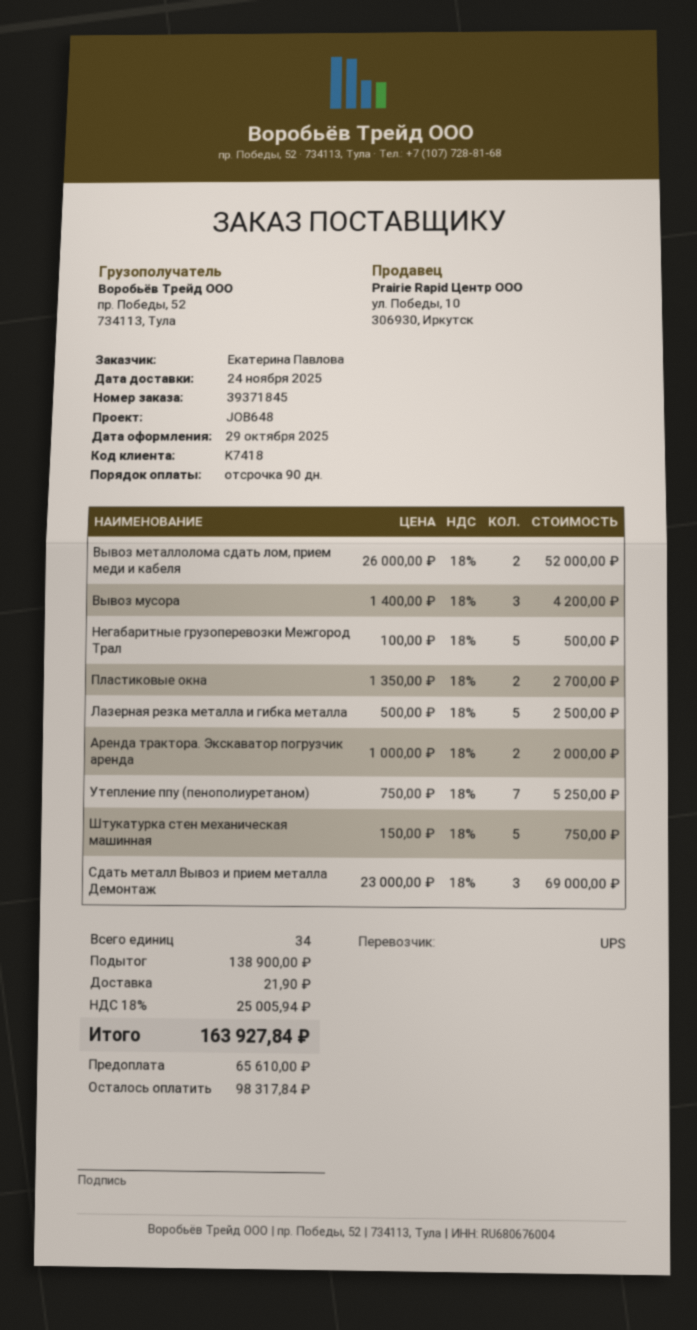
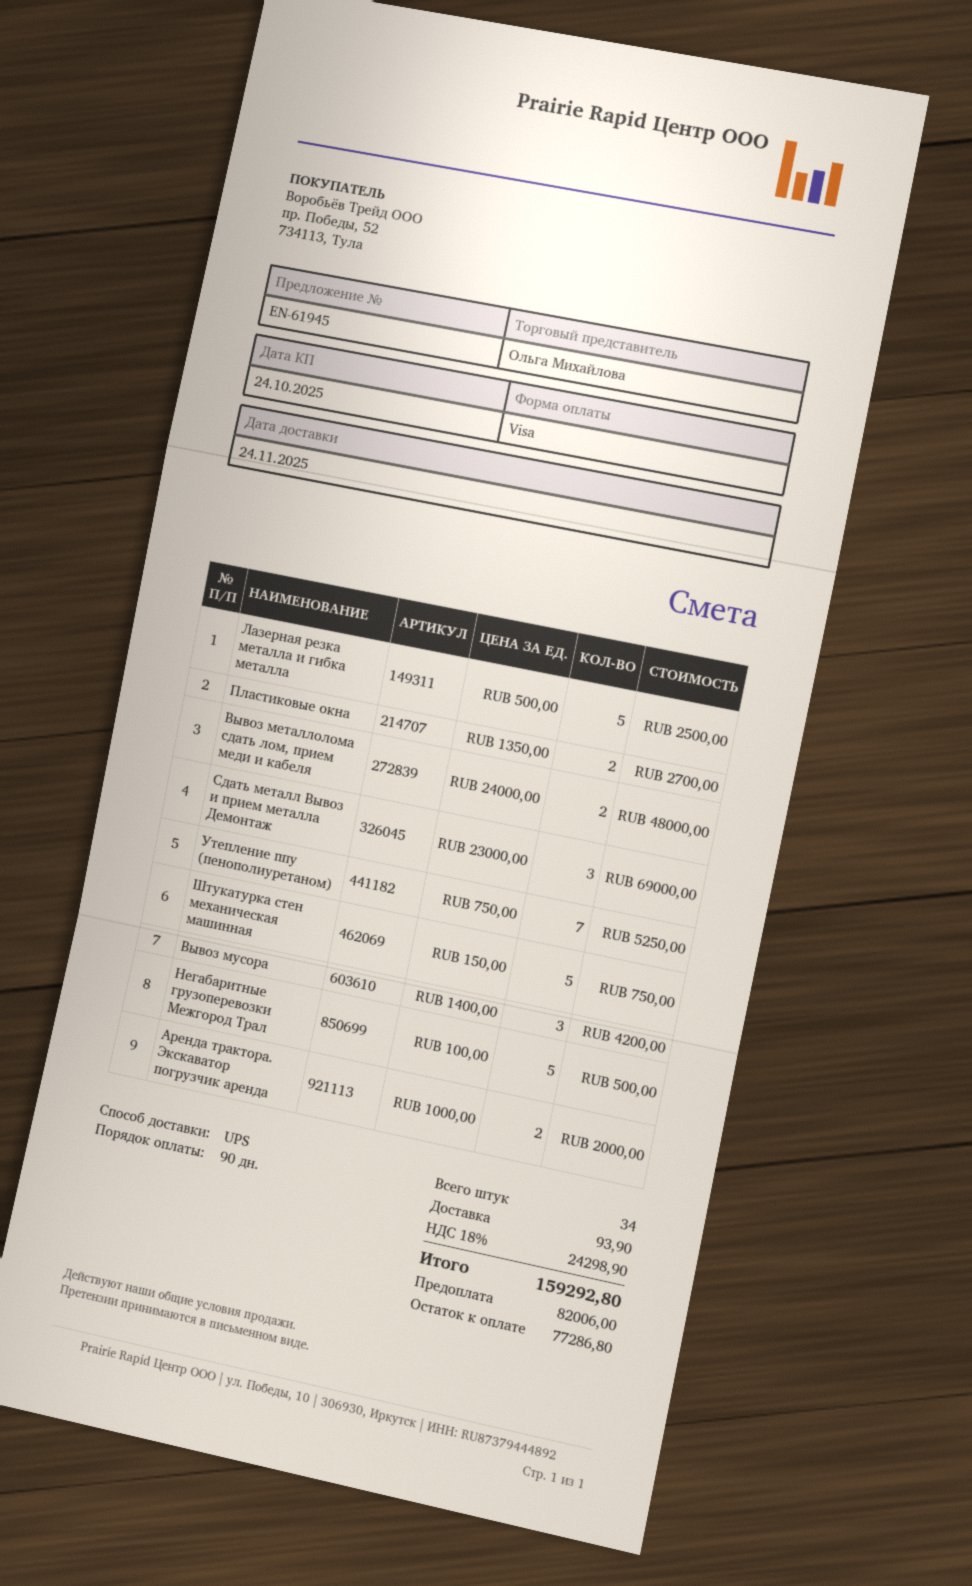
Вывоз металлолома сдать лом, прием меди и кабеля: 2 x 26000.00 = 52000.00 -> 2 x 24000.00 = 48000.00
shipping: 21.90 -> 93.90
tax: 18% = 25005.94 -> 18% = 24298.90
total: 163927.84 -> 159292.80
deposit: 65610.00 -> 82006.00
balance: 98317.84 -> 77286.80

